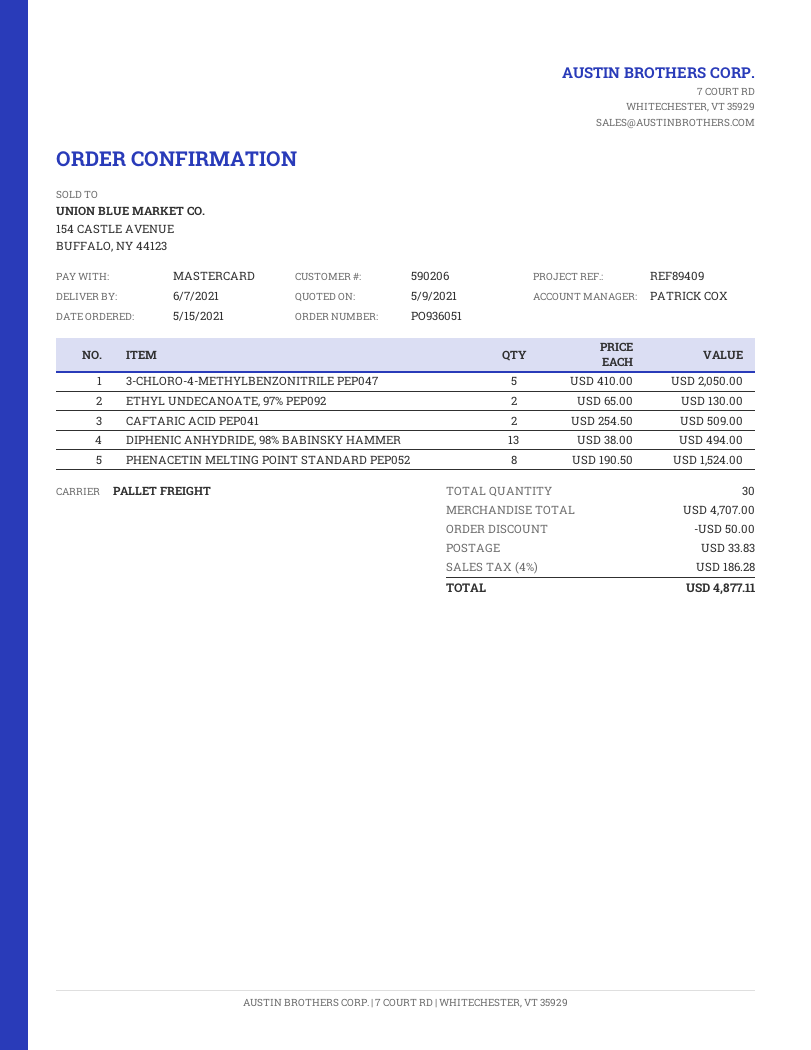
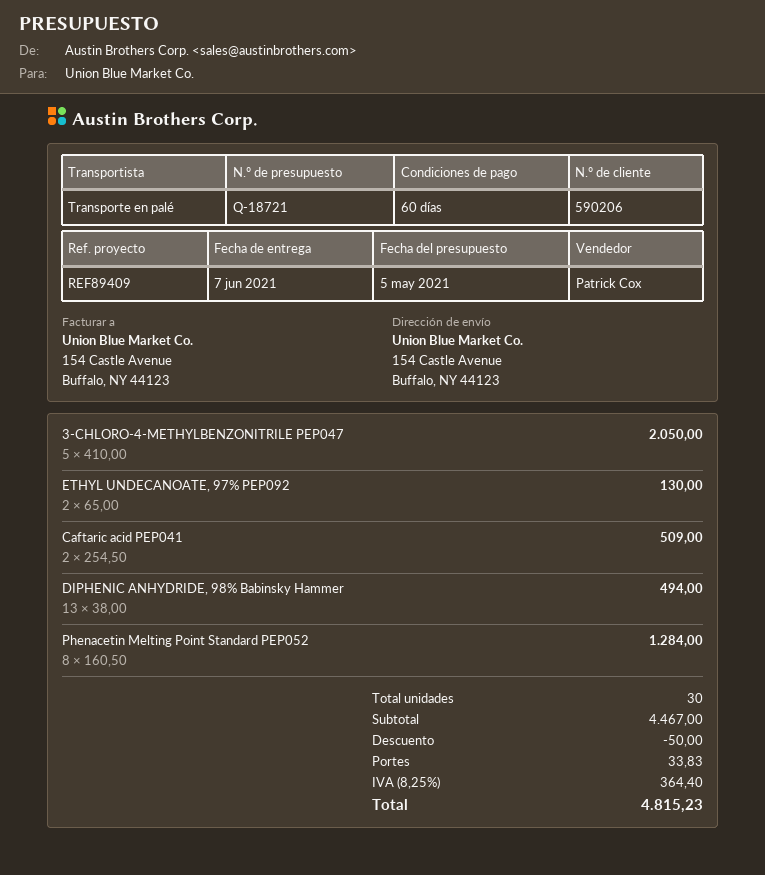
quote date: 2021-05-09 -> 2021-05-05
PHENACETIN MELTING POINT STANDARD PEP052: 8 x 190.50 = 1524.00 -> 8 x 160.50 = 1284.00
subtotal: 4707.00 -> 4467.00
tax: 4% = 186.28 -> 8.25% = 364.40
total: 4877.11 -> 4815.23

